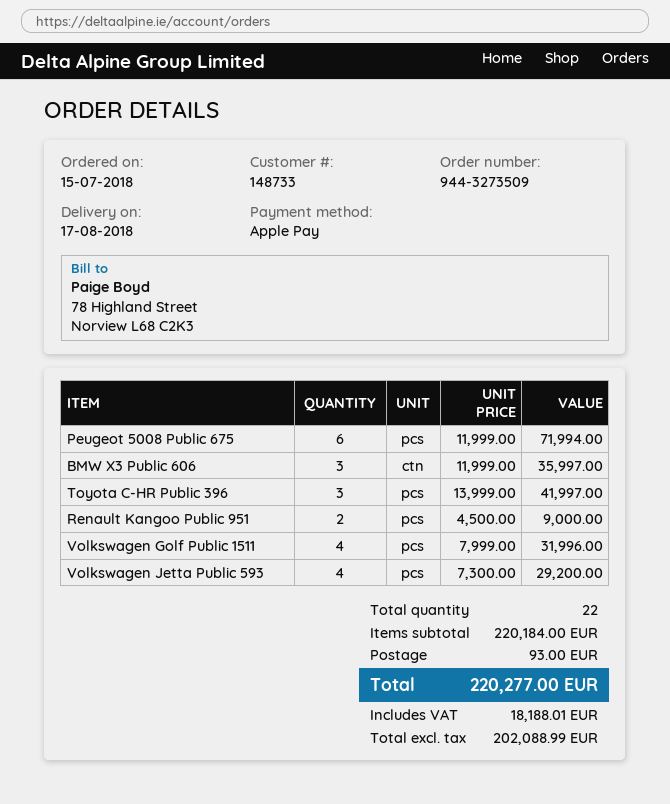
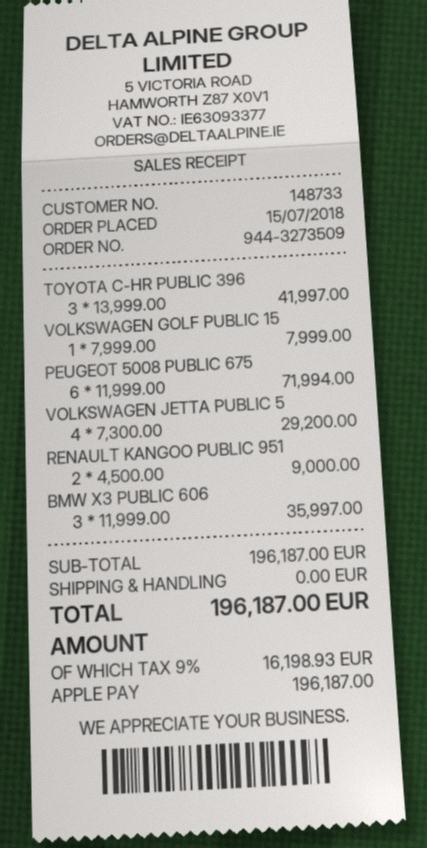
Volkswagen Golf Public 1511: 4 x 7999.00 = 31996.00 -> 1 x 7999.00 = 7999.00
subtotal: 220184.00 -> 196187.00
shipping: 93.00 -> 0.00
tax: 18188.01 -> 16198.93
total: 220277.00 -> 196187.00

